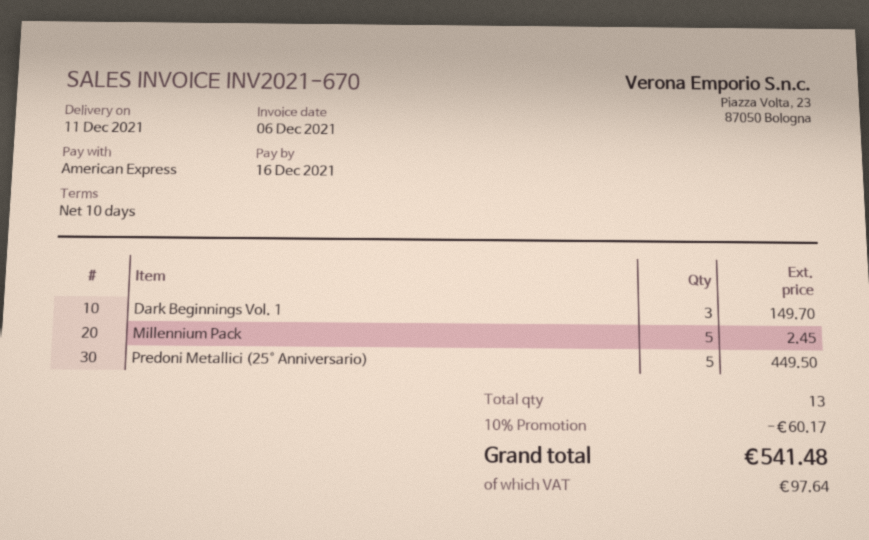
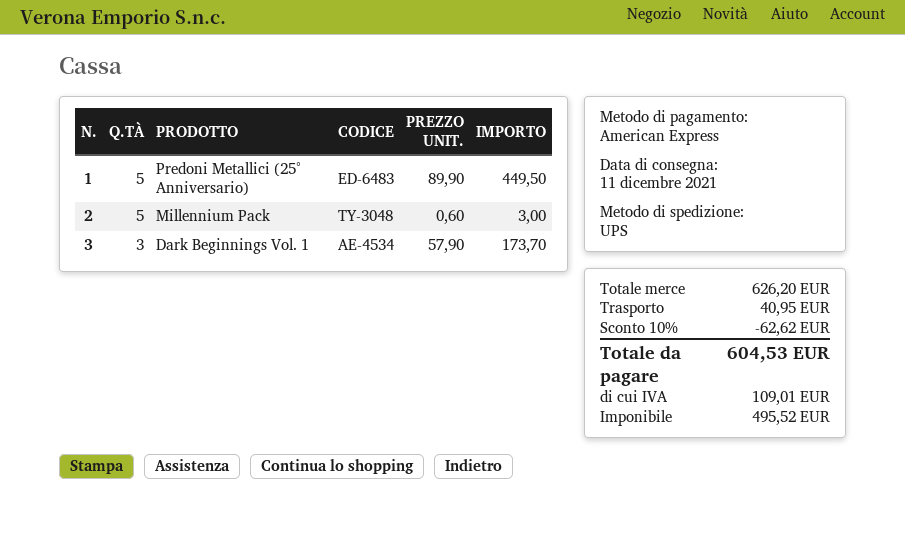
Dark Beginnings Vol. 1: 3 for 149.70 -> 3 for 173.70
Millennium Pack: 5 for 2.45 -> 5 for 3.00
discount: 10% = 60.17 -> 10% = 62.62
shipping: none -> 40.95
tax: 97.64 -> 109.01
total: 541.48 -> 604.53

